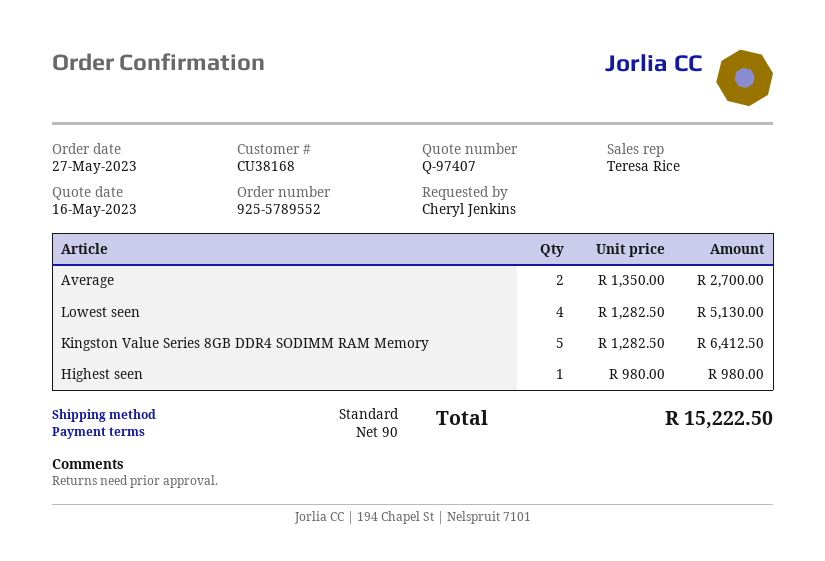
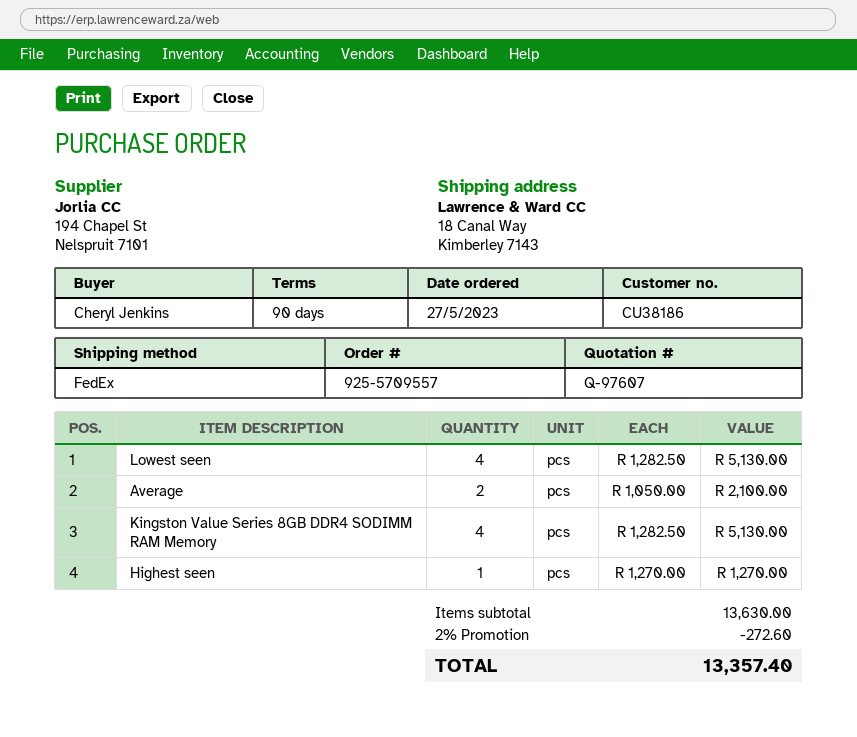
quote number: Q-97407 -> Q-97607
order number: 925-5789552 -> 925-5709557
customer number: CU38168 -> CU38186
shipping method: standard -> FedEx
Average: 2 x 1350.00 = 2700.00 -> 2 x 1050.00 = 2100.00
Kingston Value Series 8GB DDR4 SODIMM RAM Memory: 5 x 1282.50 = 6412.50 -> 4 x 1282.50 = 5130.00
Highest seen: 1 x 980.00 = 980.00 -> 1 x 1270.00 = 1270.00
discount: none -> 2% = 272.60
total: 15222.50 -> 13357.40

